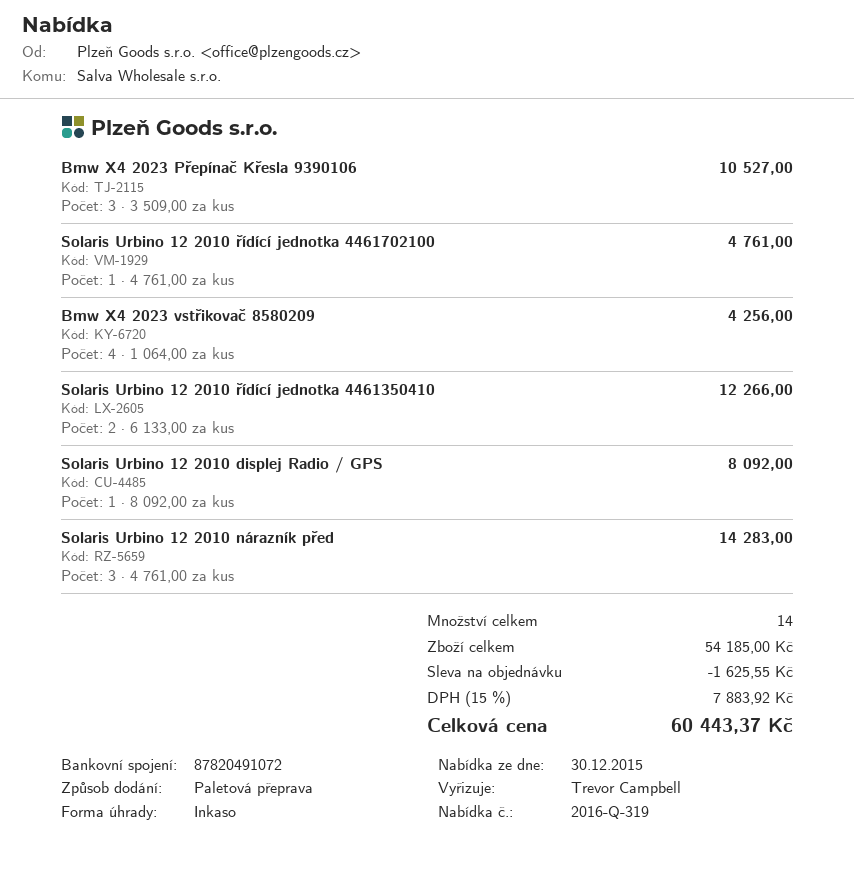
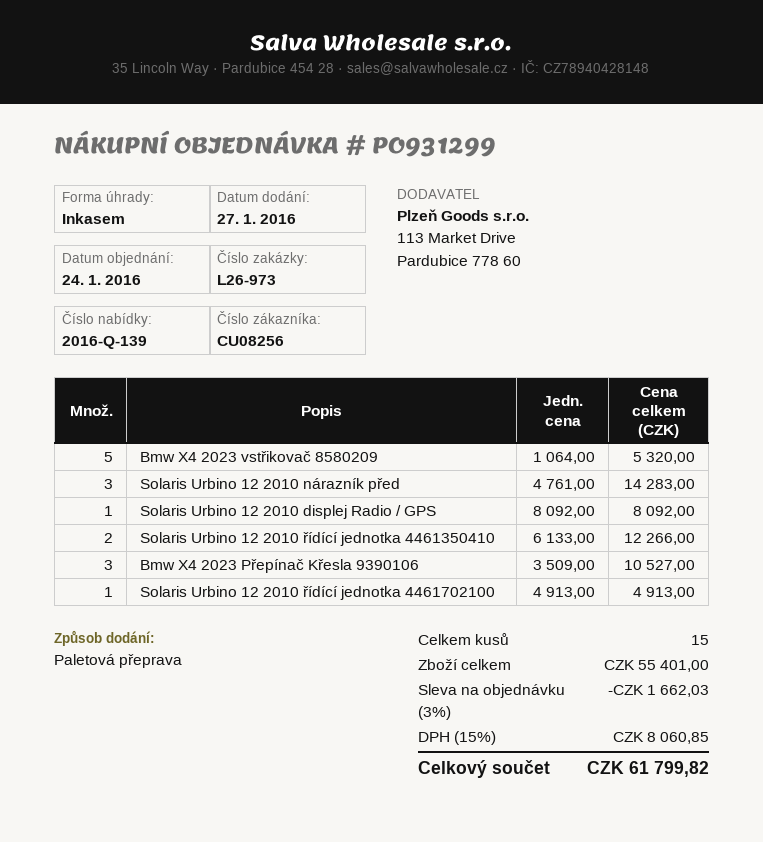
quote number: 2016-Q-319 -> 2016-Q-139
Solaris Urbino 12 2010 řídící jednotka 4461702100: 1 x 4761.00 = 4761.00 -> 1 x 4913.00 = 4913.00
Bmw X4 2023 vstřikovač 8580209: 4 x 1064.00 = 4256.00 -> 5 x 1064.00 = 5320.00
total quantity: 14 -> 15
subtotal: 54185.00 -> 55401.00
discount: 1625.55 -> 1662.03
tax: 15% = 7883.92 -> 15% = 8060.85
total: 60443.37 -> 61799.82

